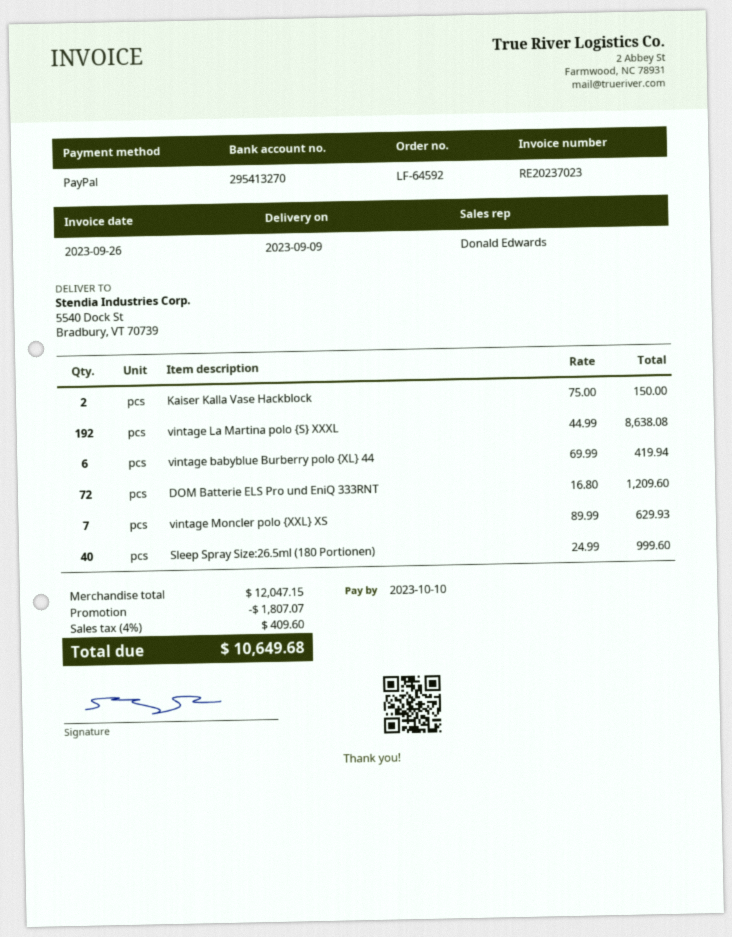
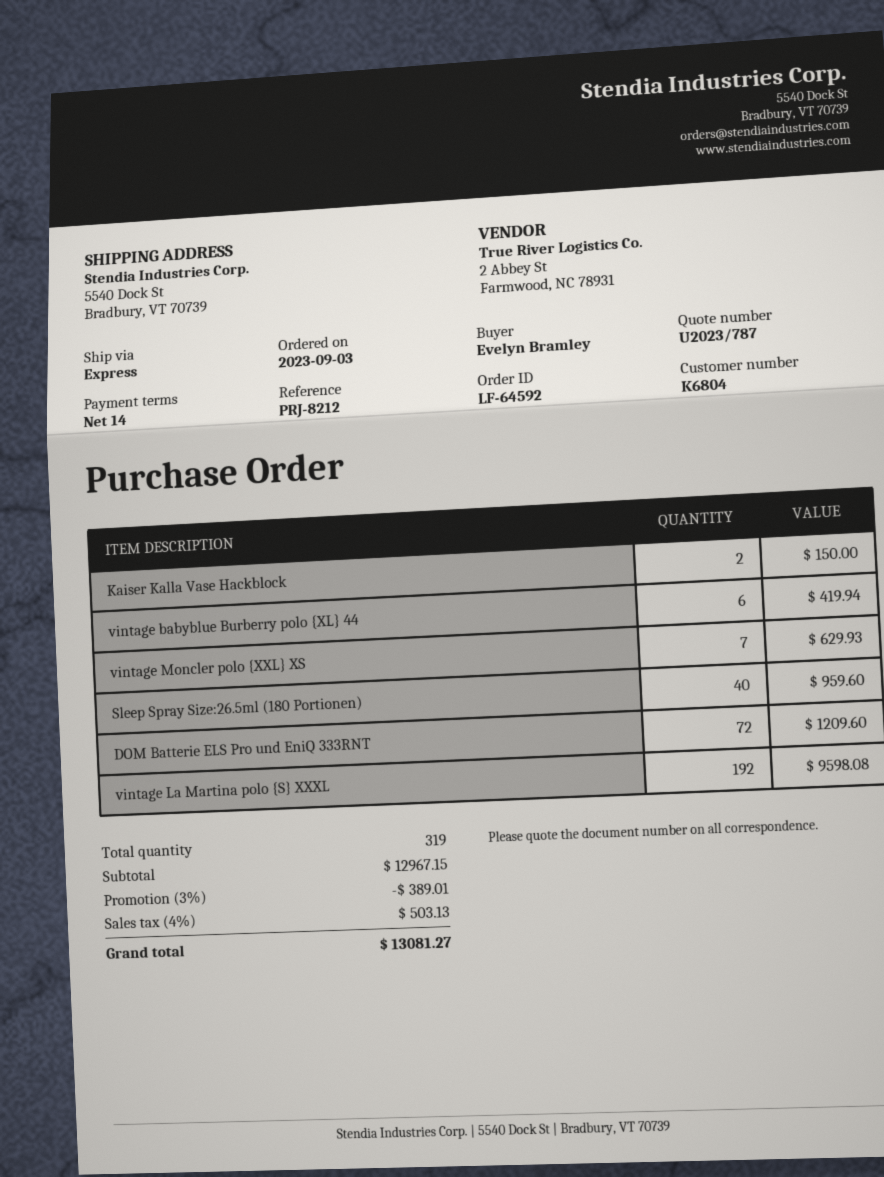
vintage La Martina polo {S} XXXL: 192 for 8638.08 -> 192 for 9598.08
Sleep Spray Size:26.5ml (180 Portionen): 40 for 999.60 -> 40 for 959.60
subtotal: 12047.15 -> 12967.15
discount: 1807.07 -> 389.01
tax: 4% = 409.60 -> 4% = 503.13
total: 10649.68 -> 13081.27

